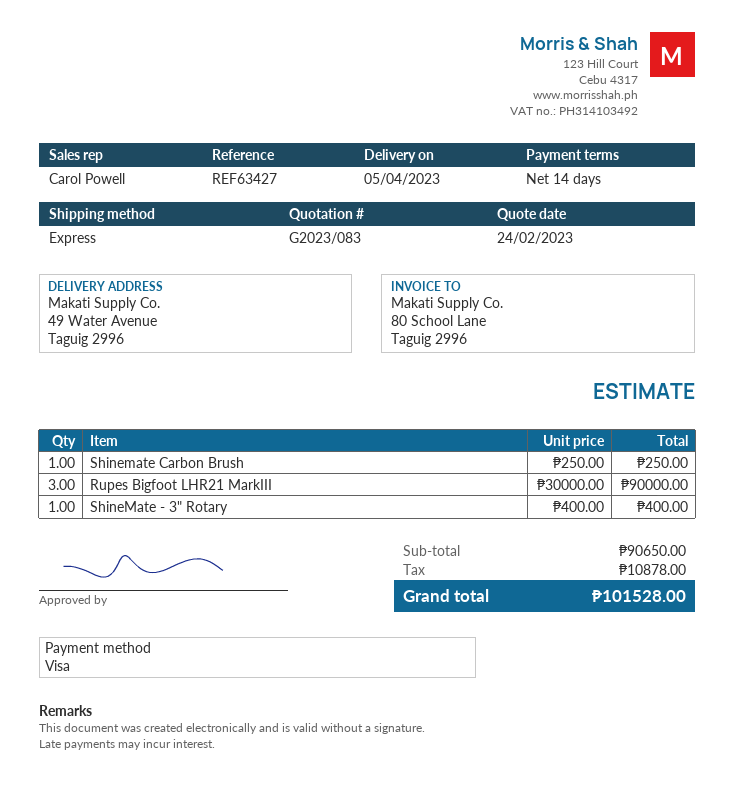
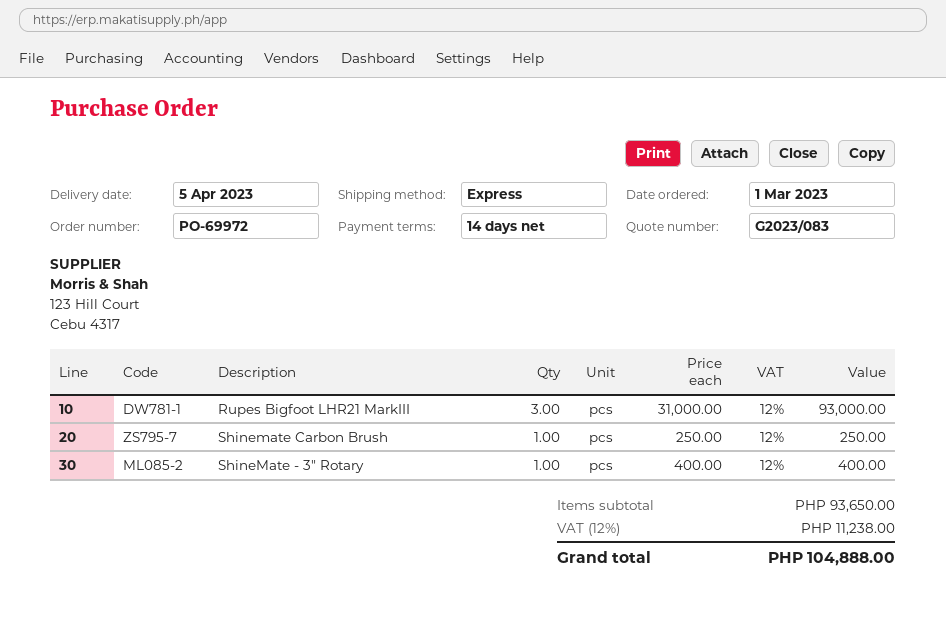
Rupes Bigfoot LHR21 MarkIII: 3 x 30000.00 = 90000.00 -> 3 x 31000.00 = 93000.00
subtotal: 90650.00 -> 93650.00
tax: 10878.00 -> 11238.00
total: 101528.00 -> 104888.00

